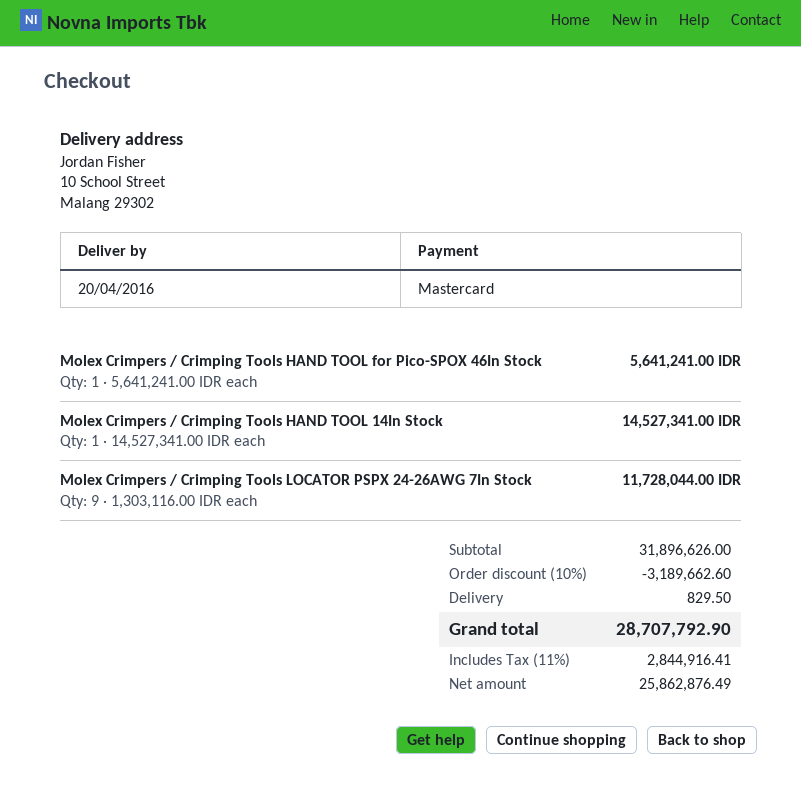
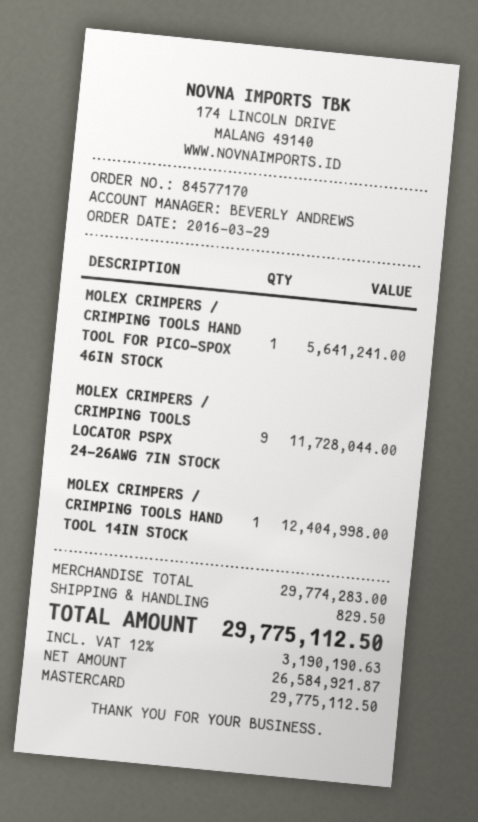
Molex Crimpers / Crimping Tools HAND TOOL 14In Stock: 1 for 14527341.00 -> 1 for 12404998.00
subtotal: 31896626.00 -> 29774283.00
discount: 10% = 3189662.60 -> none
net: 25862876.49 -> 26584921.87
tax: 11% = 2844916.41 -> 12% = 3190190.63
total: 28707792.90 -> 29775112.50

